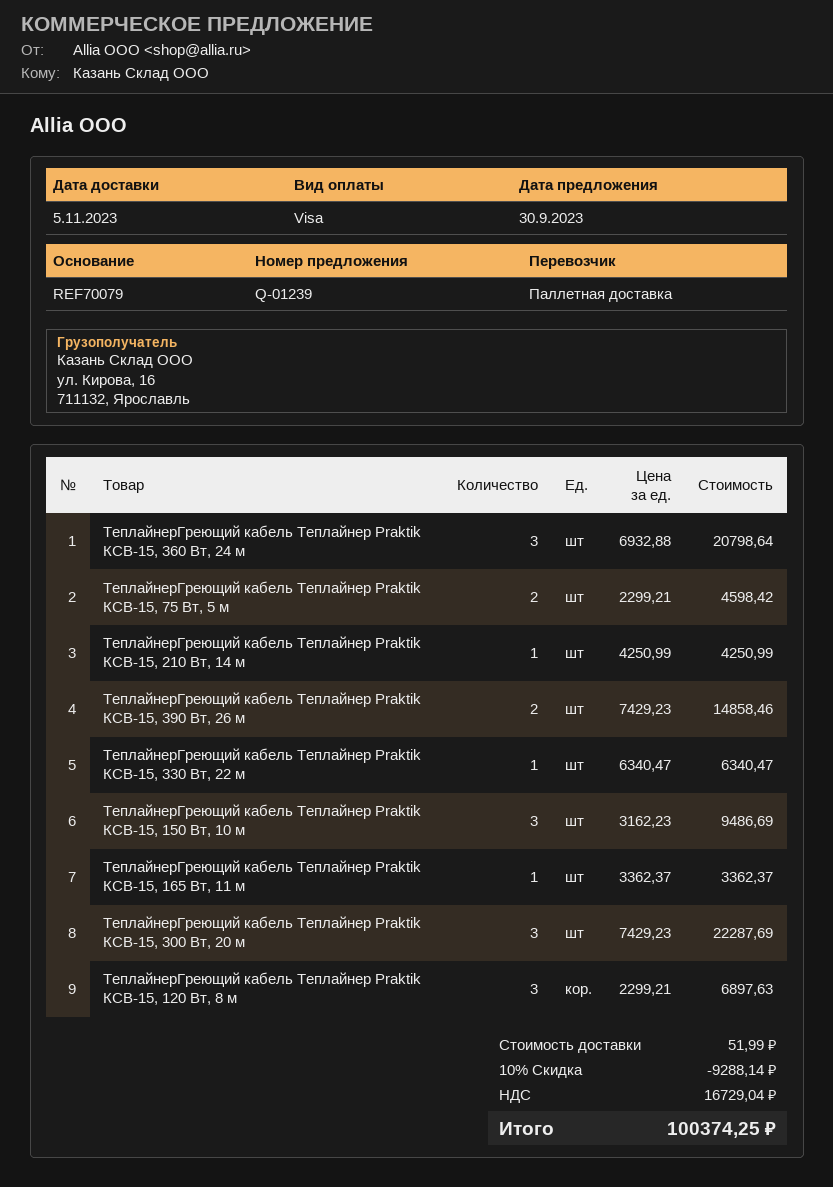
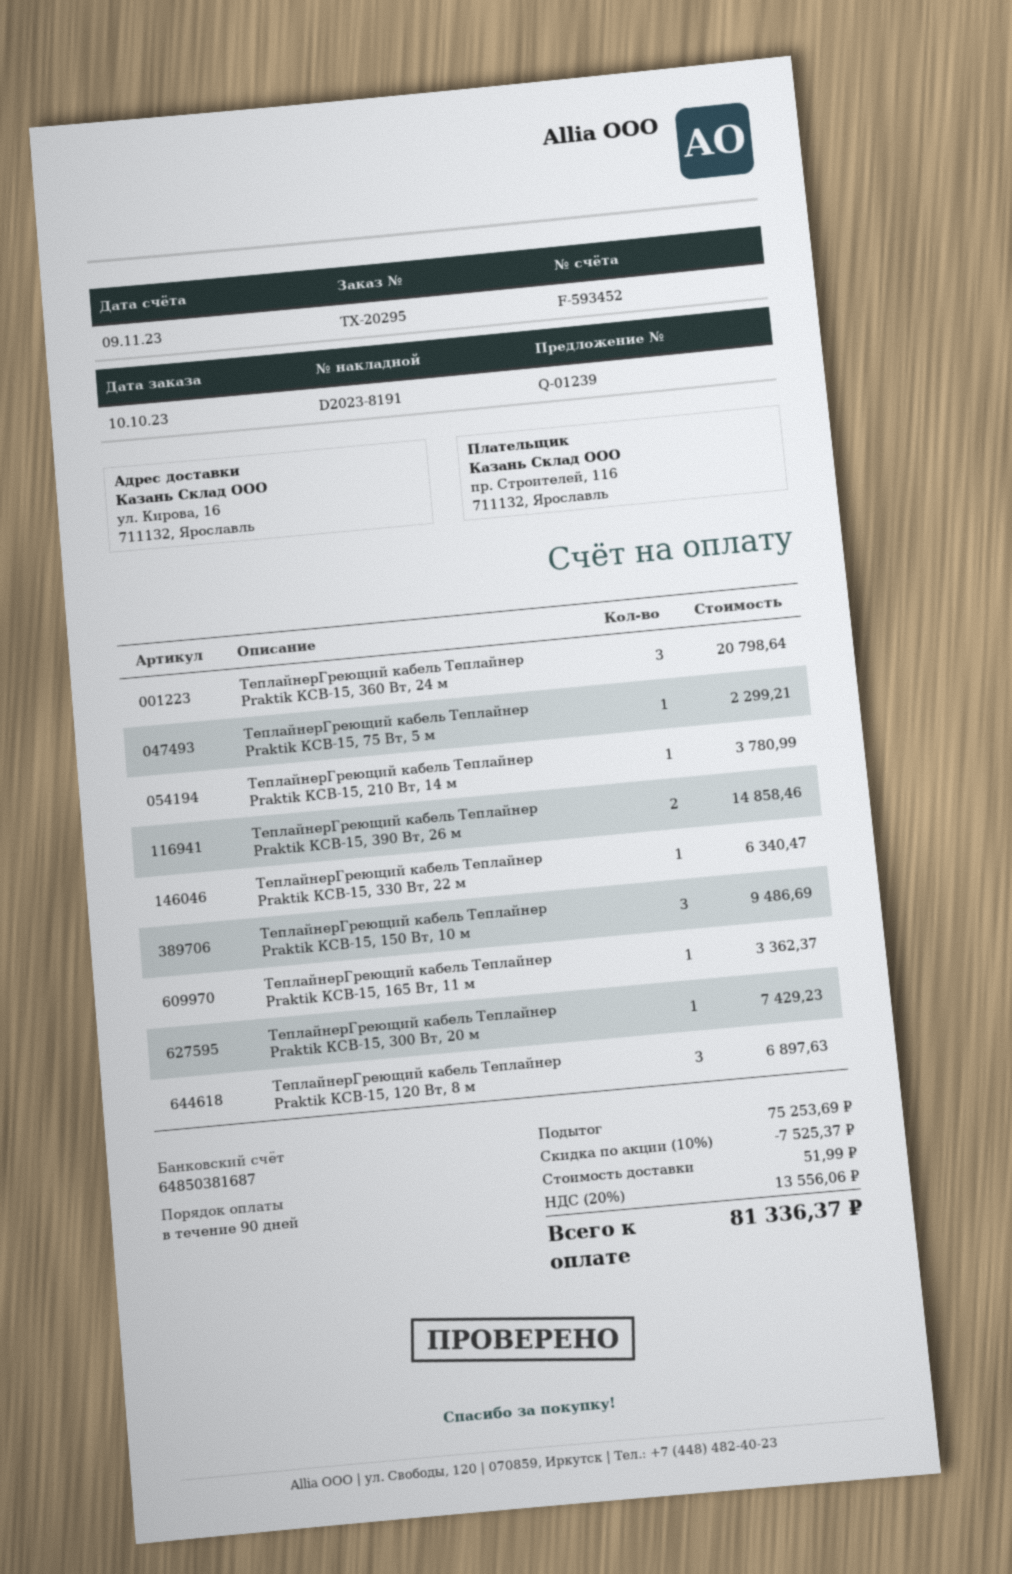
ТеплайнерГреющий кабель Теплайнер Praktik КСВ-15, 75 Вт, 5 м: 2 for 4598.42 -> 1 for 2299.21
ТеплайнерГреющий кабель Теплайнер Praktik КСВ-15, 210 Вт, 14 м: 1 for 4250.99 -> 1 for 3780.99
ТеплайнерГреющий кабель Теплайнер Praktik КСВ-15, 300 Вт, 20 м: 3 for 22287.69 -> 1 for 7429.23
discount: 10% = 9288.14 -> 10% = 7525.37
tax: 16729.04 -> 13556.06
total: 100374.25 -> 81336.37

